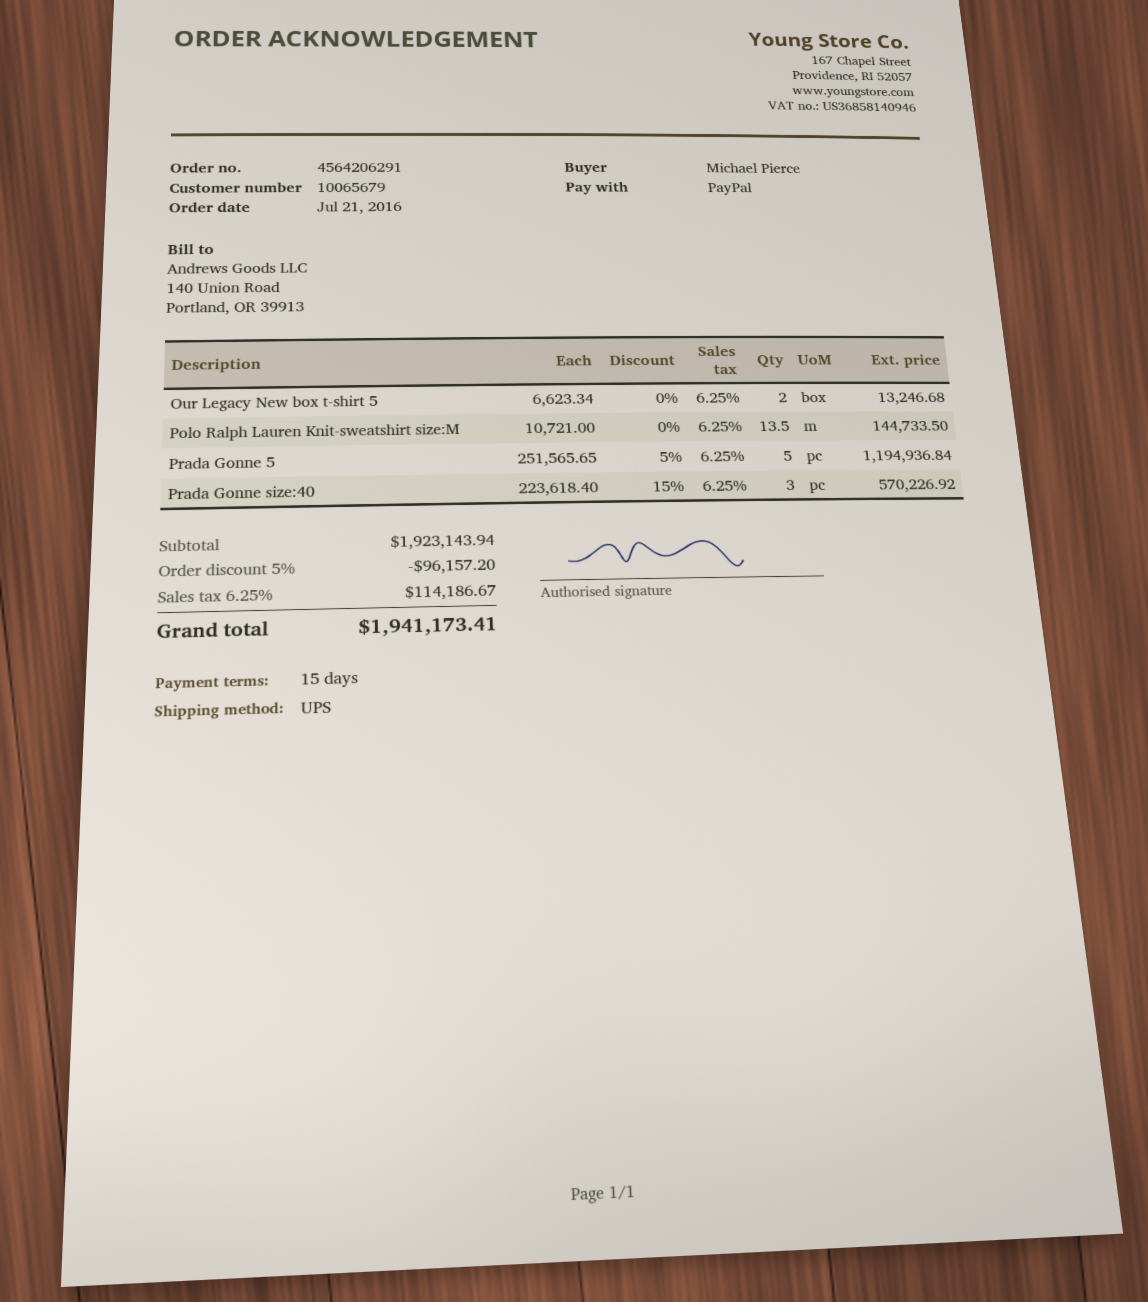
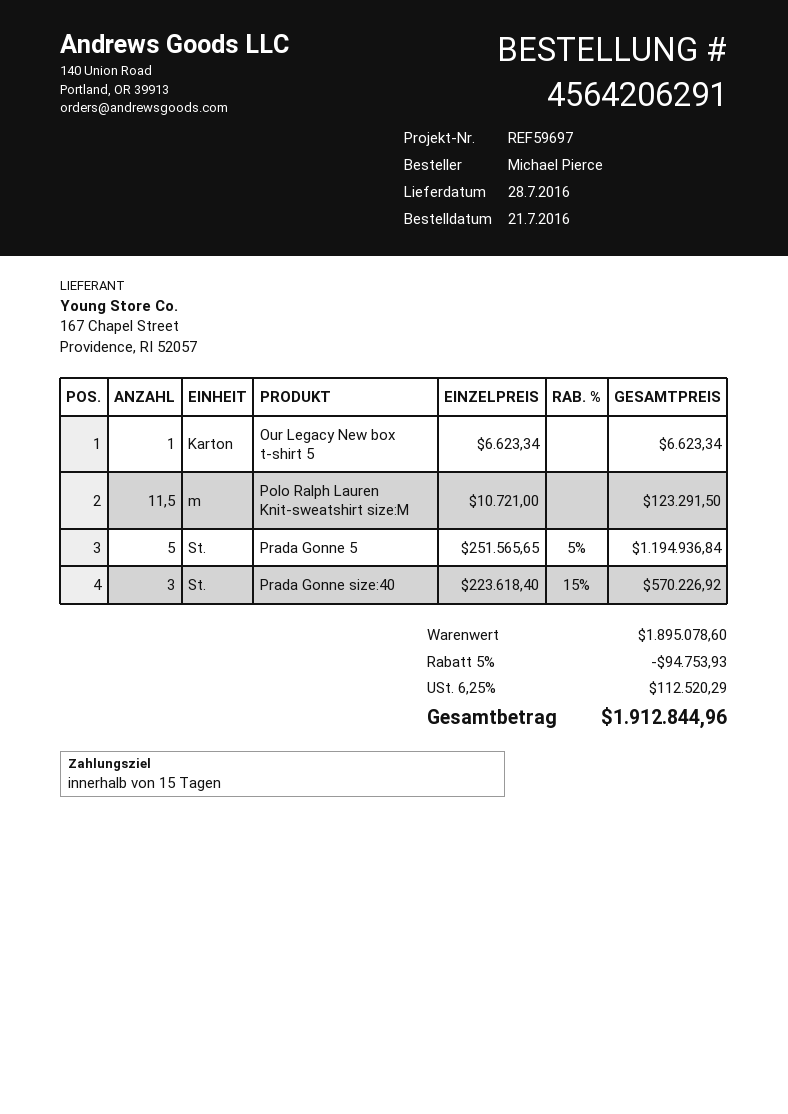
Our Legacy New box t-shirt 5: 2 x 6623.34 = 13246.68 -> 1 x 6623.34 = 6623.34
Polo Ralph Lauren Knit-sweatshirt size:M: 13.5 x 10721.00 = 144733.50 -> 11.5 x 10721.00 = 123291.50
subtotal: 1923143.94 -> 1895078.60
discount: 5% = 96157.20 -> 5% = 94753.93
tax: 6.25% = 114186.67 -> 6.25% = 112520.29
total: 1941173.41 -> 1912844.96

